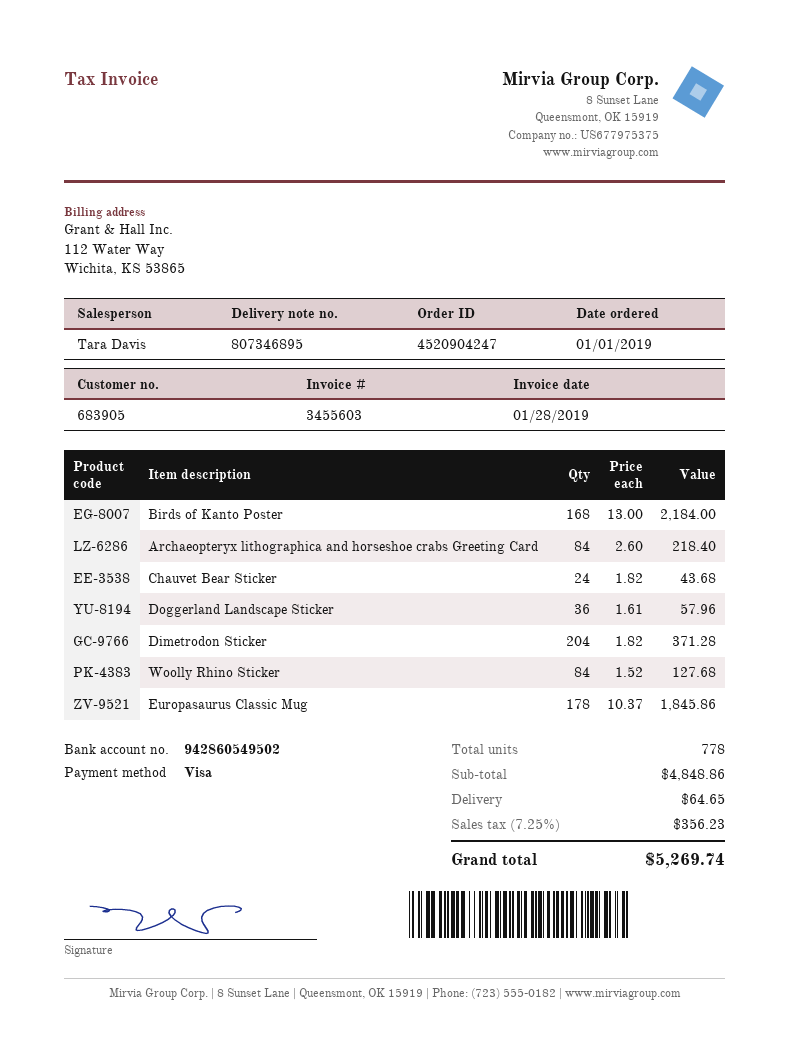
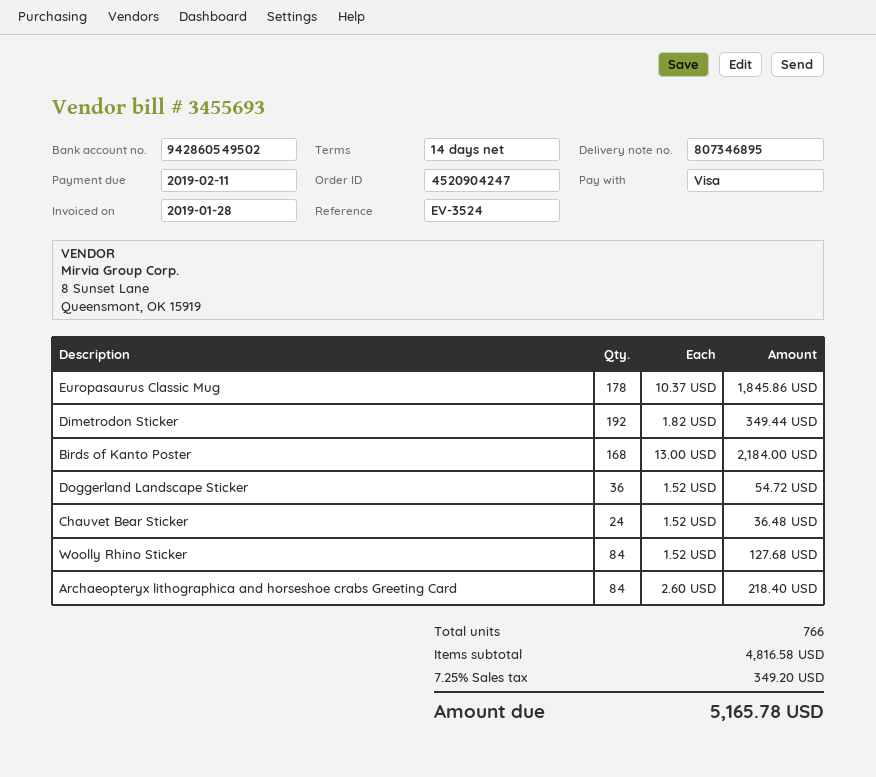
invoice number: 3455603 -> 3455693
Chauvet Bear Sticker: 24 x 1.82 = 43.68 -> 24 x 1.52 = 36.48
Doggerland Landscape Sticker: 36 x 1.61 = 57.96 -> 36 x 1.52 = 54.72
Dimetrodon Sticker: 204 x 1.82 = 371.28 -> 192 x 1.82 = 349.44
total quantity: 778 -> 766
subtotal: 4848.86 -> 4816.58
shipping: 64.65 -> none
tax: 7.25% = 356.23 -> 7.25% = 349.20
total: 5269.74 -> 5165.78

